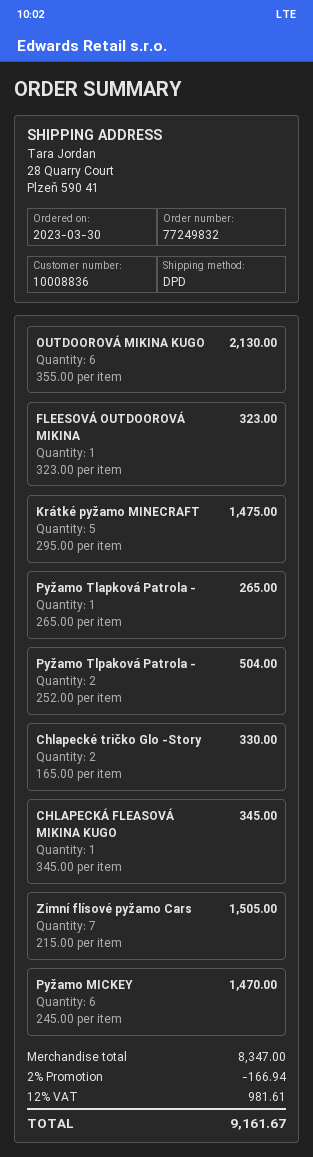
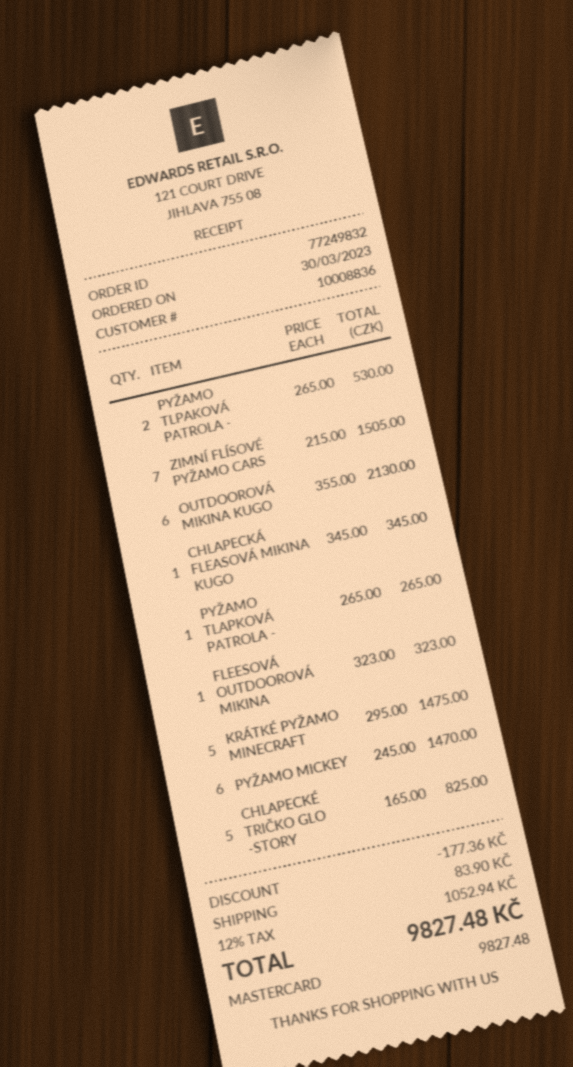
Pyžamo Tlpaková Patrola -: 2 x 252.00 = 504.00 -> 2 x 265.00 = 530.00
Chlapecké tričko Glo -Story: 2 x 165.00 = 330.00 -> 5 x 165.00 = 825.00
discount: 166.94 -> 177.36
shipping: none -> 83.90
tax: 12% = 981.61 -> 12% = 1052.94
total: 9161.67 -> 9827.48

